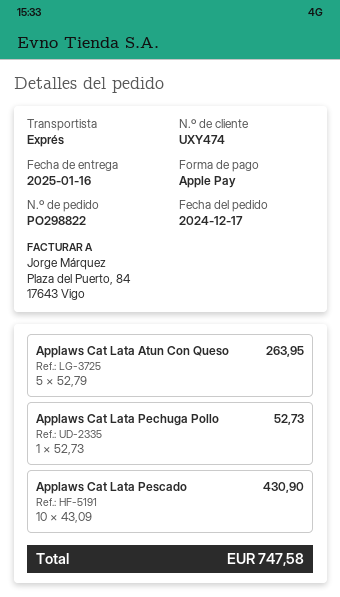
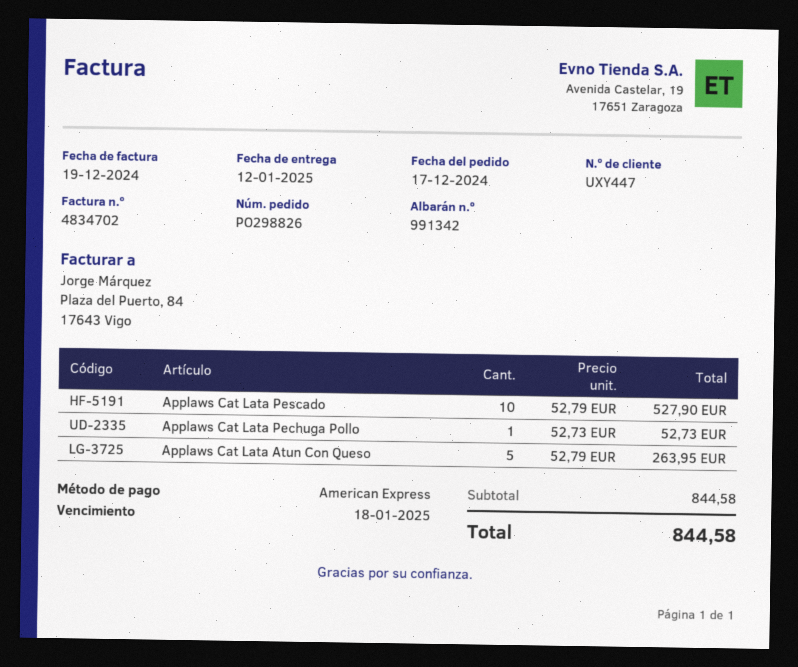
order number: PO298822 -> PO298826
delivery date: 2025-01-16 -> 2025-01-12
customer number: UXY474 -> UXY447
payment method: Apple Pay -> American Express
Applaws Cat Lata Pescado: 10 x 43.09 = 430.90 -> 10 x 52.79 = 527.90
total: 747.58 -> 844.58

